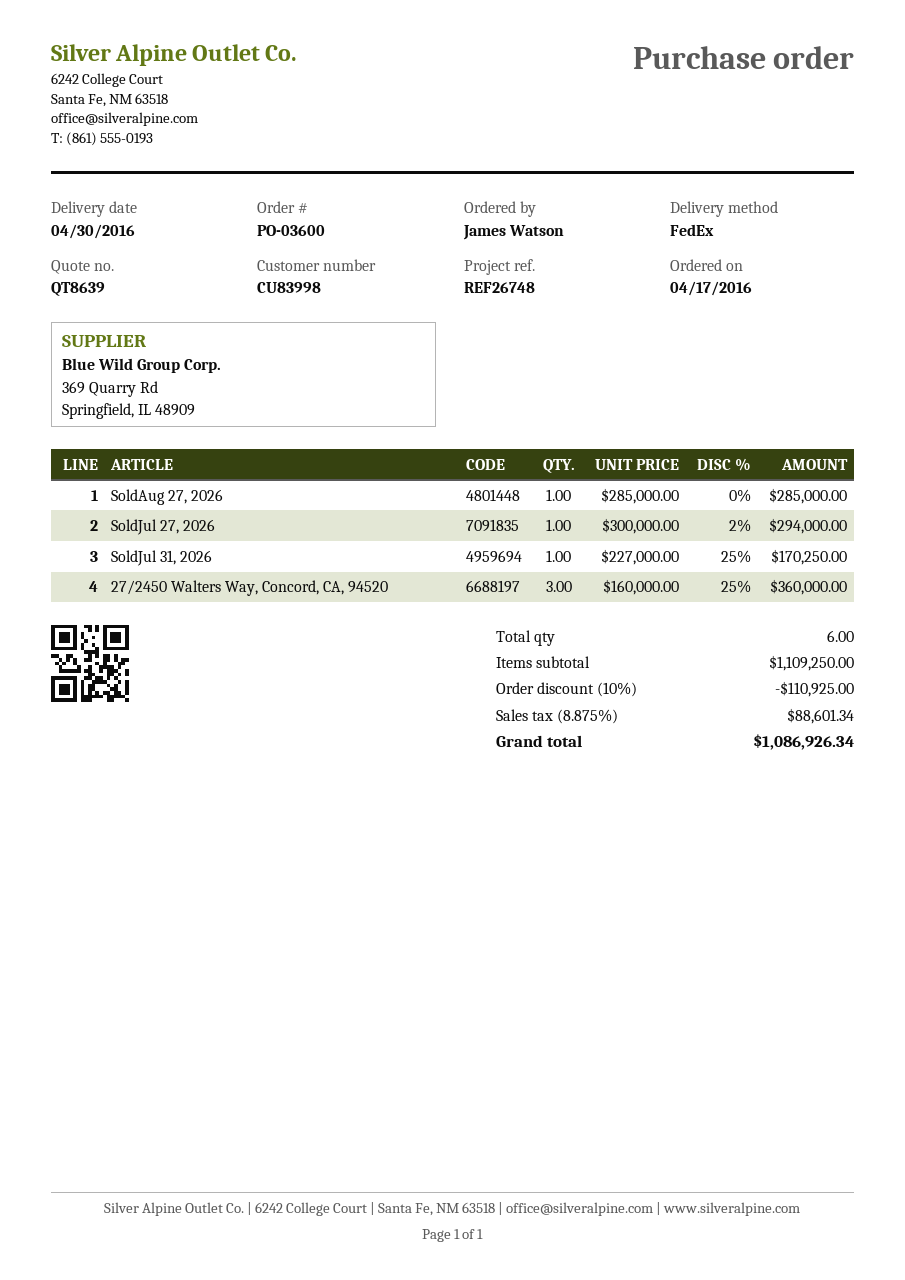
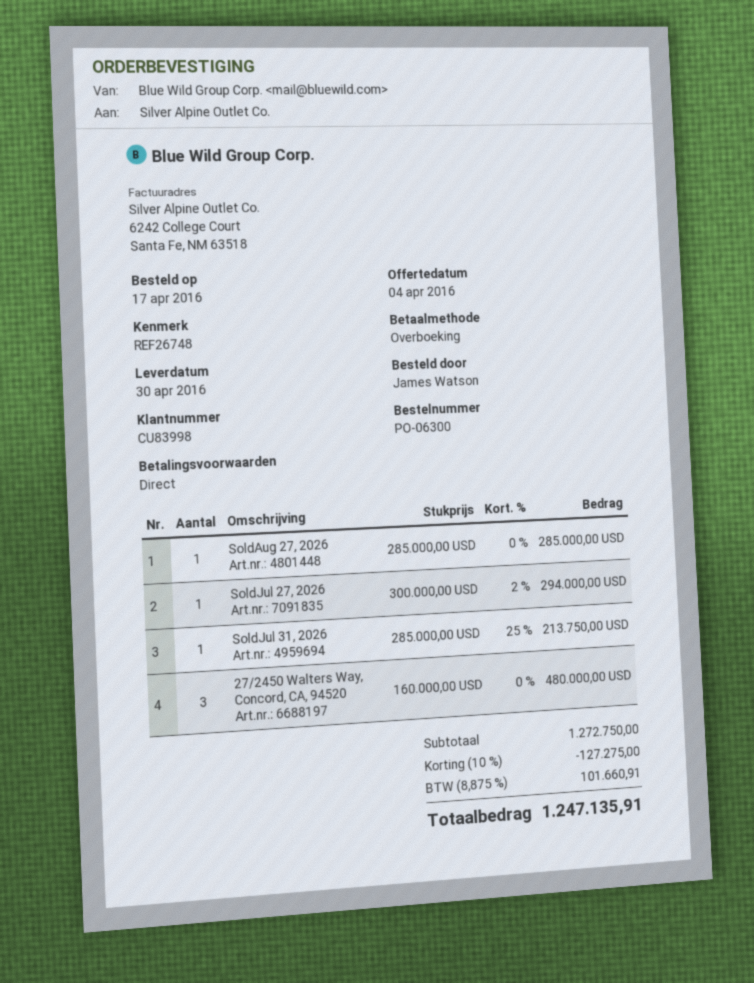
order number: PO-03600 -> PO-06300
SoldJul 31, 2026: 1 x 227000.00 - 25% = 170250.00 -> 1 x 285000.00 - 25% = 213750.00
27/2450 Walters Way, Concord, CA, 94520: 3 x 160000.00 - 25% = 360000.00 -> 3 x 160000.00 = 480000.00
subtotal: 1109250.00 -> 1272750.00
discount: 10% = 110925.00 -> 10% = 127275.00
tax: 8.875% = 88601.34 -> 8.875% = 101660.91
total: 1086926.34 -> 1247135.91

